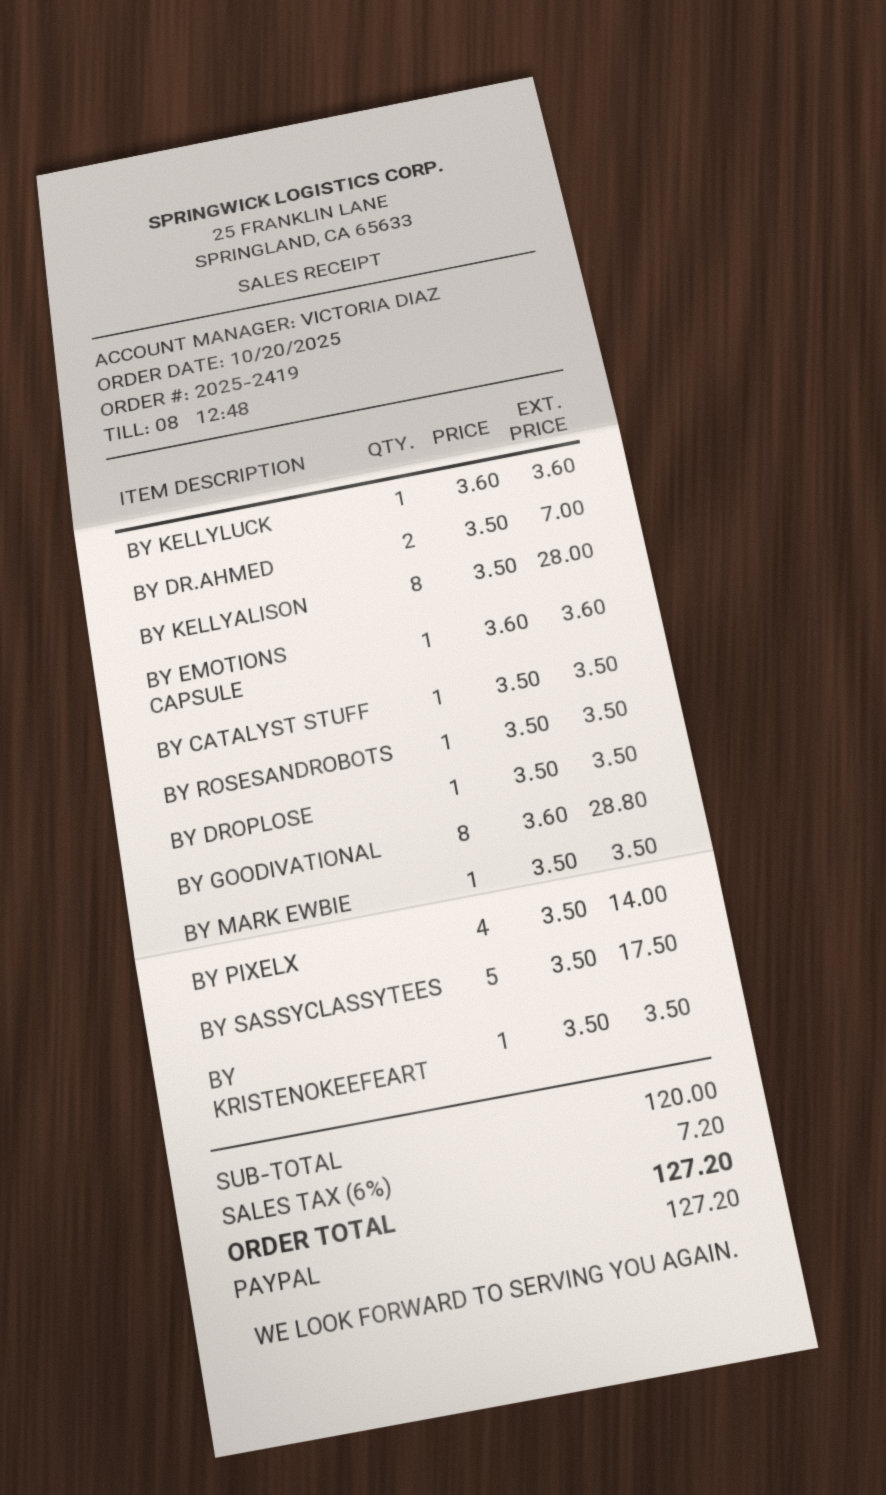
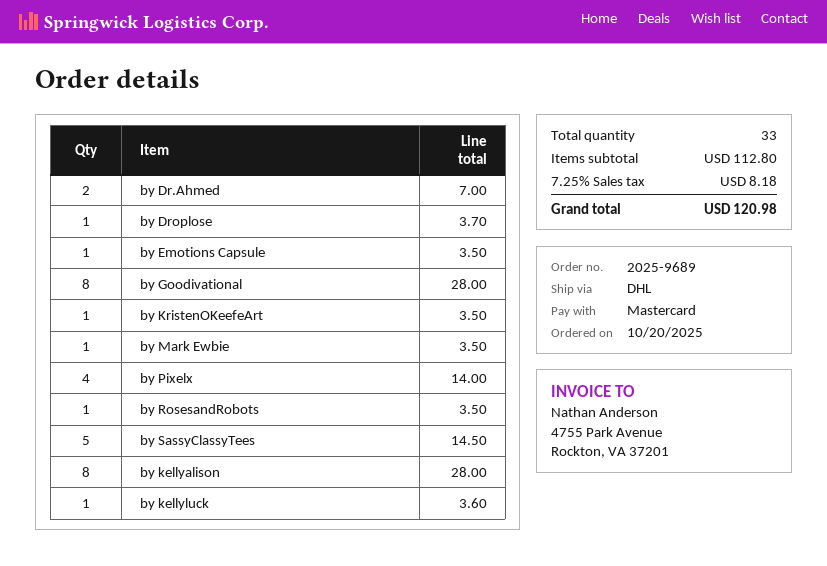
order number: 2025-2419 -> 2025-9689
payment method: PayPal -> Mastercard
BY EMOTIONS CAPSULE: 1 for 3.60 -> 1 for 3.50
BY CATALYST STUFF: 1 for 3.50 -> none
BY DROPLOSE: 1 for 3.50 -> 1 for 3.70
BY GOODIVATIONAL: 8 for 28.80 -> 8 for 28.00
BY SASSYCLASSYTEES: 5 for 17.50 -> 5 for 14.50
subtotal: 120.00 -> 112.80
tax: 6% = 7.20 -> 7.25% = 8.18
total: 127.20 -> 120.98

